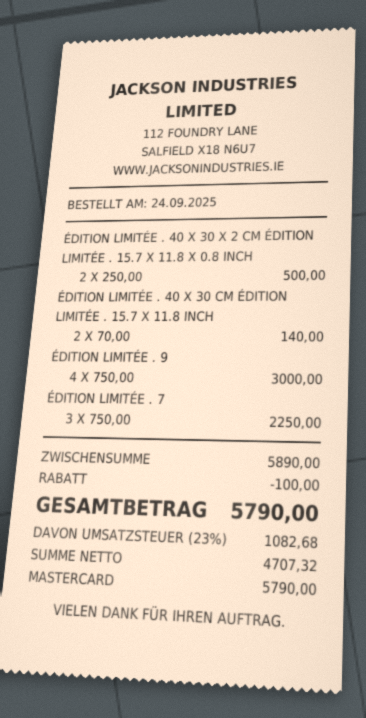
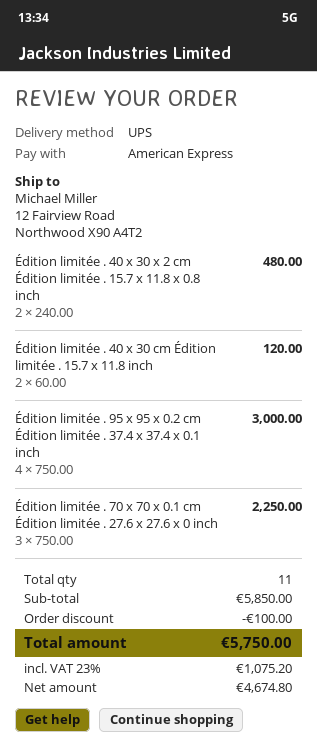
payment method: Mastercard -> American Express
ÉDITION LIMITÉE . 40 X 30 X 2 CM ÉDITION LIMITÉE . 15.7 X 11.8 X 0.8 INCH: 2 x 250.00 = 500.00 -> 2 x 240.00 = 480.00
ÉDITION LIMITÉE . 40 X 30 CM ÉDITION LIMITÉE . 15.7 X 11.8 INCH: 2 x 70.00 = 140.00 -> 2 x 60.00 = 120.00
subtotal: 5890.00 -> 5850.00
net: 4707.32 -> 4674.80
tax: 23% = 1082.68 -> 23% = 1075.20
total: 5790.00 -> 5750.00

